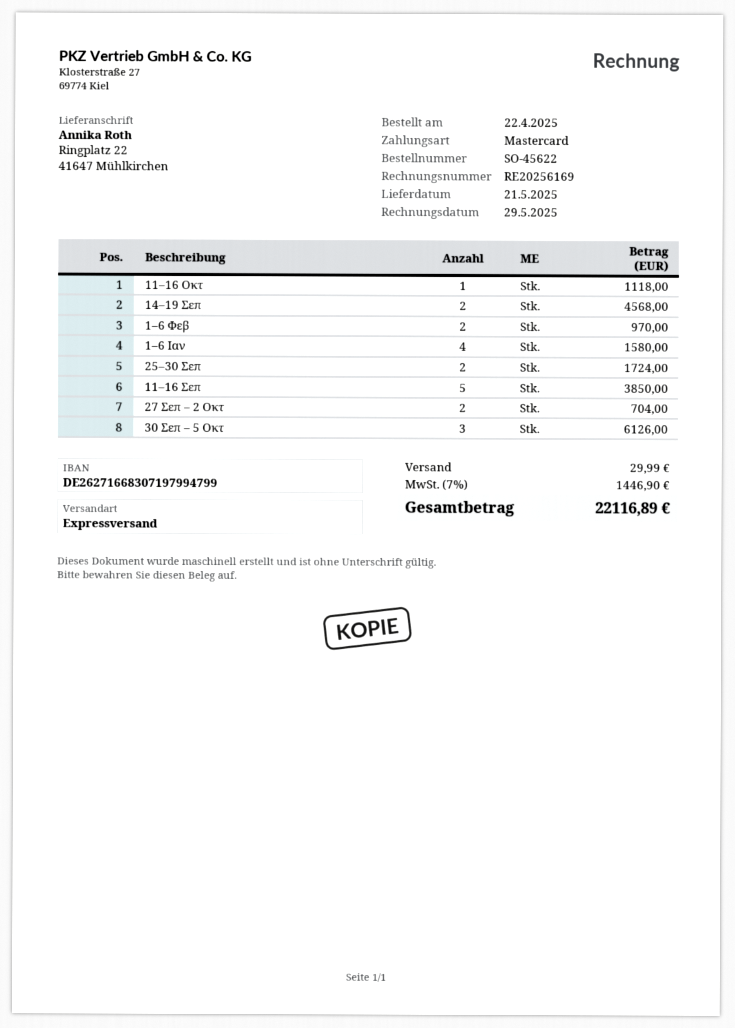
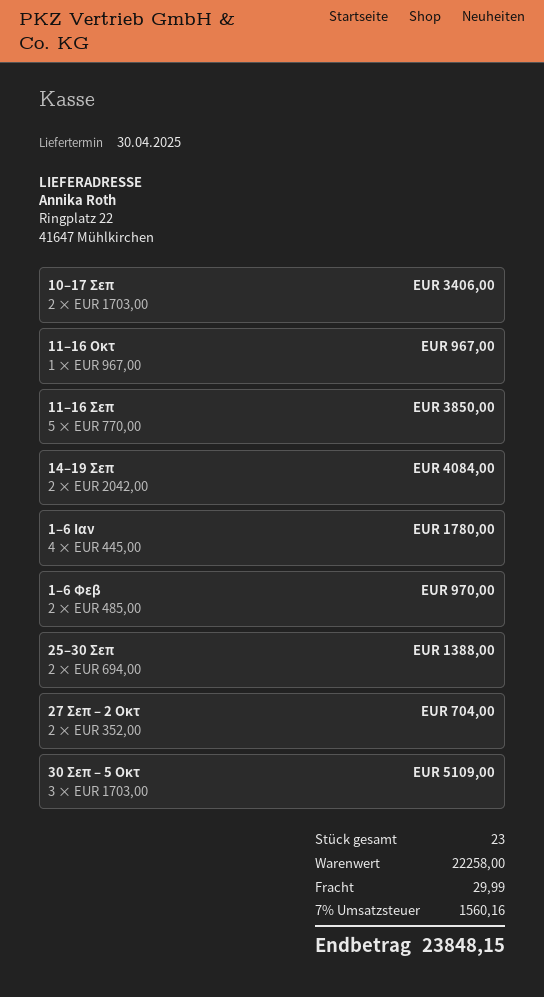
delivery date: 2025-05-21 -> 2025-04-30
11–16 Οκτ: 1 for 1118.00 -> 1 for 967.00
14–19 Σεπ: 2 for 4568.00 -> 2 for 4084.00
1–6 Ιαν: 4 for 1580.00 -> 4 for 1780.00
25–30 Σεπ: 2 for 1724.00 -> 2 for 1388.00
30 Σεπ – 5 Οκτ: 3 for 6126.00 -> 3 for 5109.00
10–17 Σεπ: none -> 2 for 3406.00
tax: 7% = 1446.90 -> 7% = 1560.16
total: 22116.89 -> 23848.15

